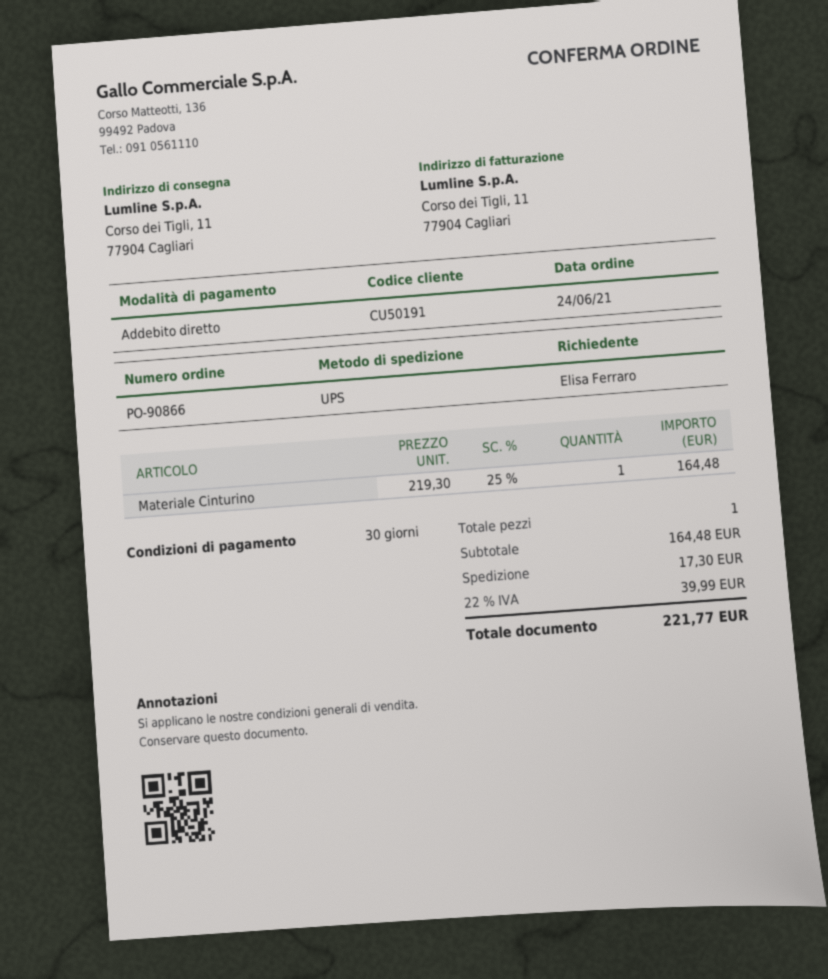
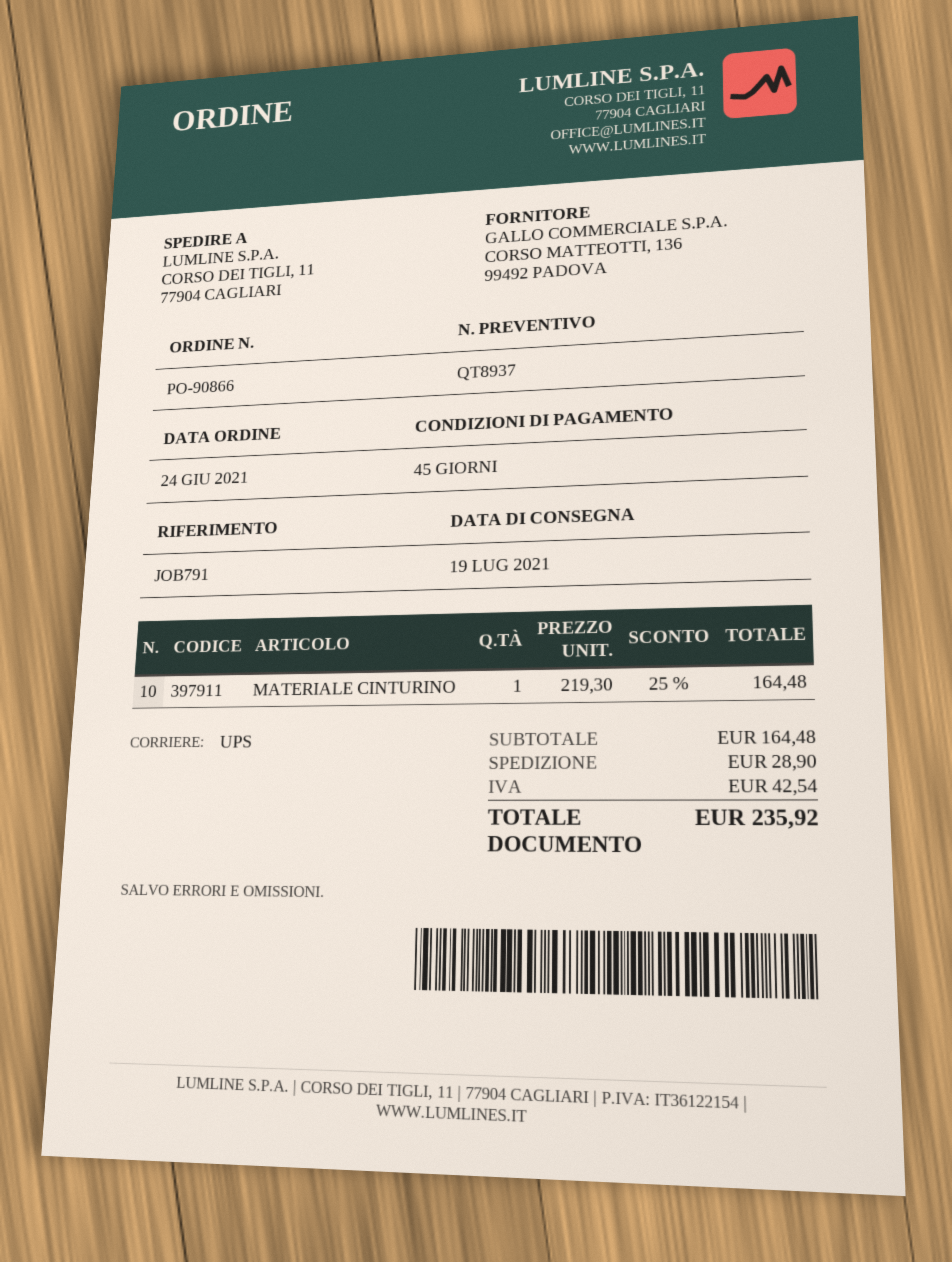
payment terms: 30 days -> 45 days
shipping: 17.30 -> 28.90
tax: 39.99 -> 42.54
total: 221.77 -> 235.92

